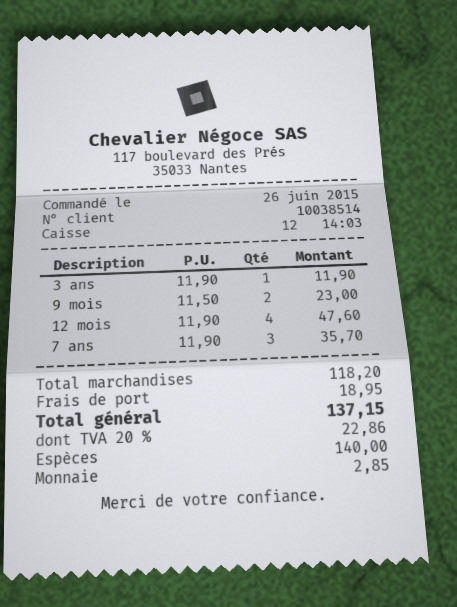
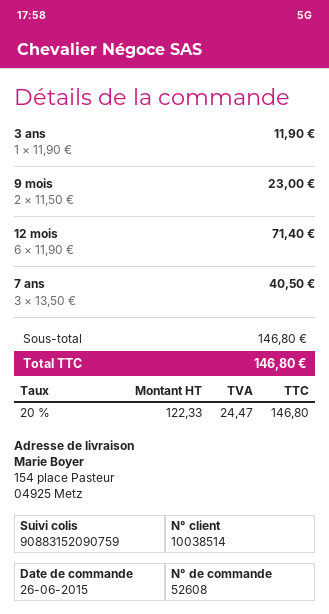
12 mois: 4 x 11.90 = 47.60 -> 6 x 11.90 = 71.40
7 ans: 3 x 11.90 = 35.70 -> 3 x 13.50 = 40.50
subtotal: 118.20 -> 146.80
shipping: 18.95 -> none
tax: 20% = 22.86 -> 20% = 24.47
total: 137.15 -> 146.80

